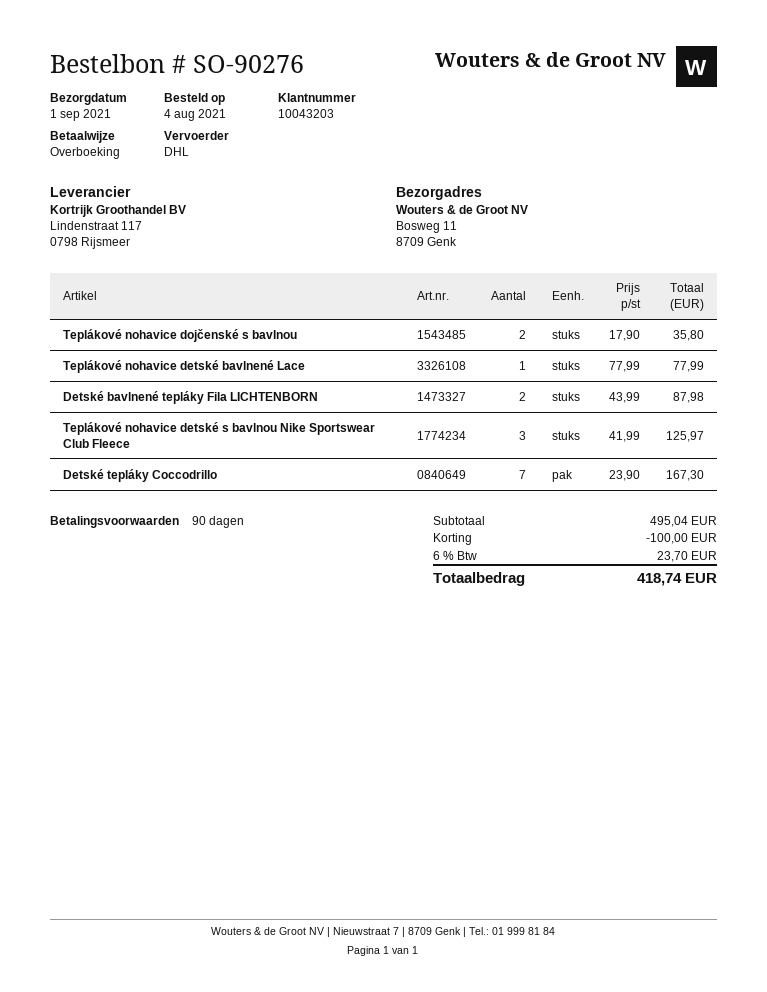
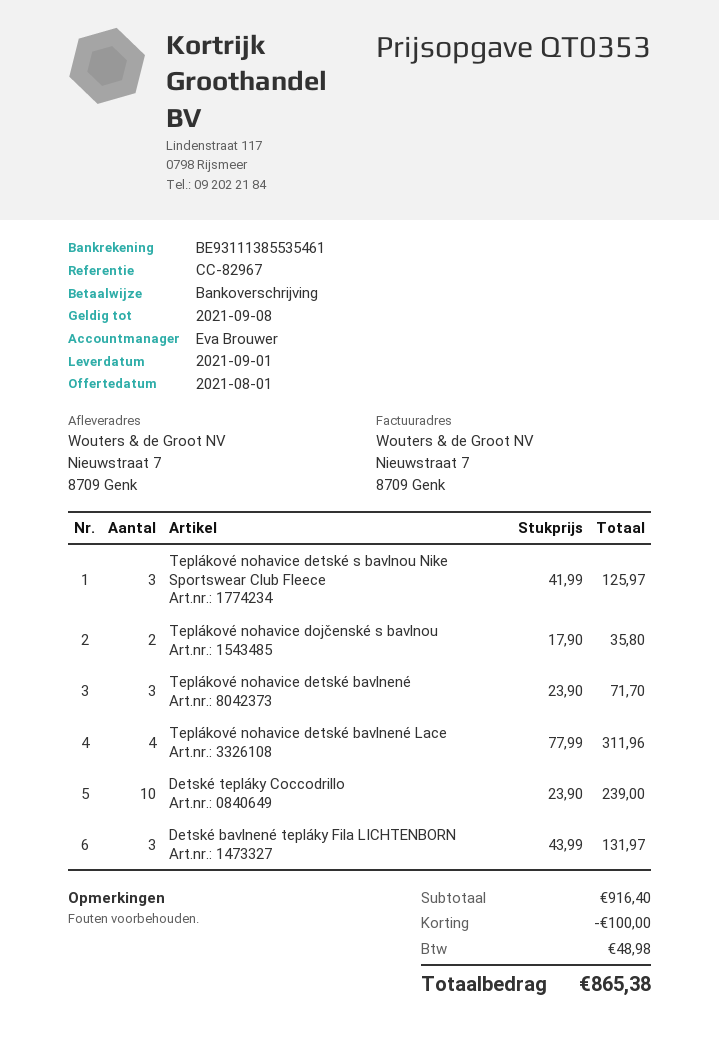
ship to: Bosweg 11, 8709 Genk -> Nieuwstraat 7, 8709 Genk
Teplákové nohavice detské bavlnené Lace: 1 x 77.99 = 77.99 -> 4 x 77.99 = 311.96
Detské bavlnené tepláky Fila LICHTENBORN: 2 x 43.99 = 87.98 -> 3 x 43.99 = 131.97
Detské tepláky Coccodrillo: 7 x 23.90 = 167.30 -> 10 x 23.90 = 239.00
Teplákové nohavice detské bavlnené: none -> 3 x 23.90 = 71.70
subtotal: 495.04 -> 916.40
tax: 23.70 -> 48.98
total: 418.74 -> 865.38

